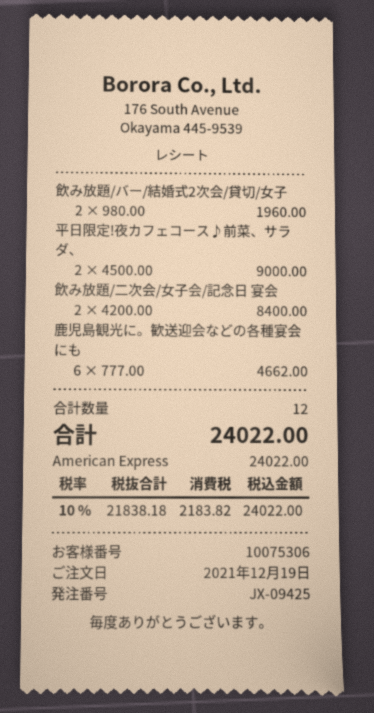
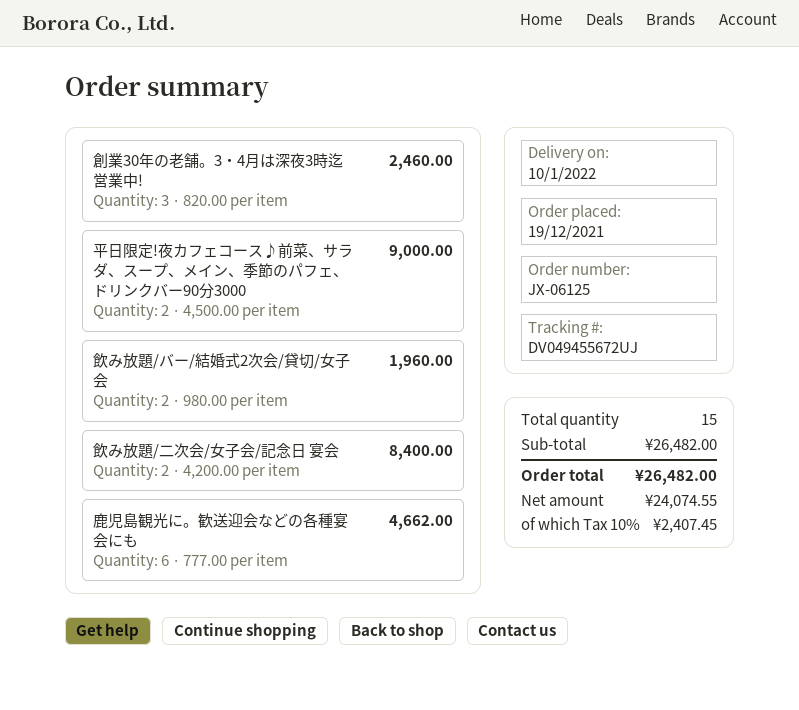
order number: JX-09425 -> JX-06125
創業30年の老舗。3・4月は深夜3時迄営業中!: none -> 3 x 820.00 = 2460.00
total quantity: 12 -> 15
net: 21838.18 -> 24074.55
tax: 10% = 2183.82 -> 10% = 2407.45
total: 24022.00 -> 26482.00

